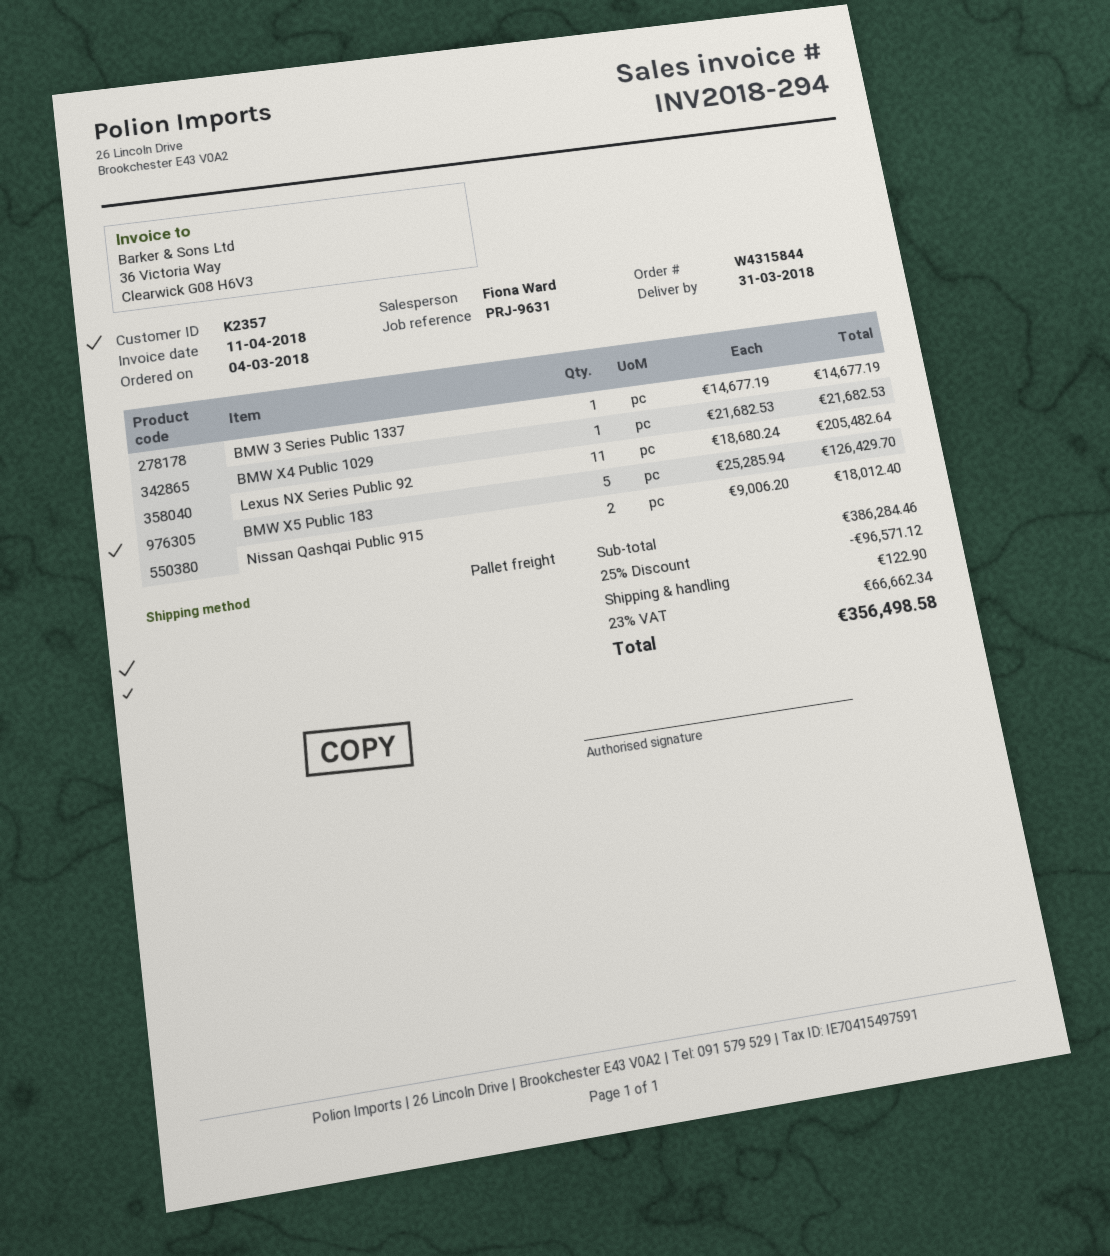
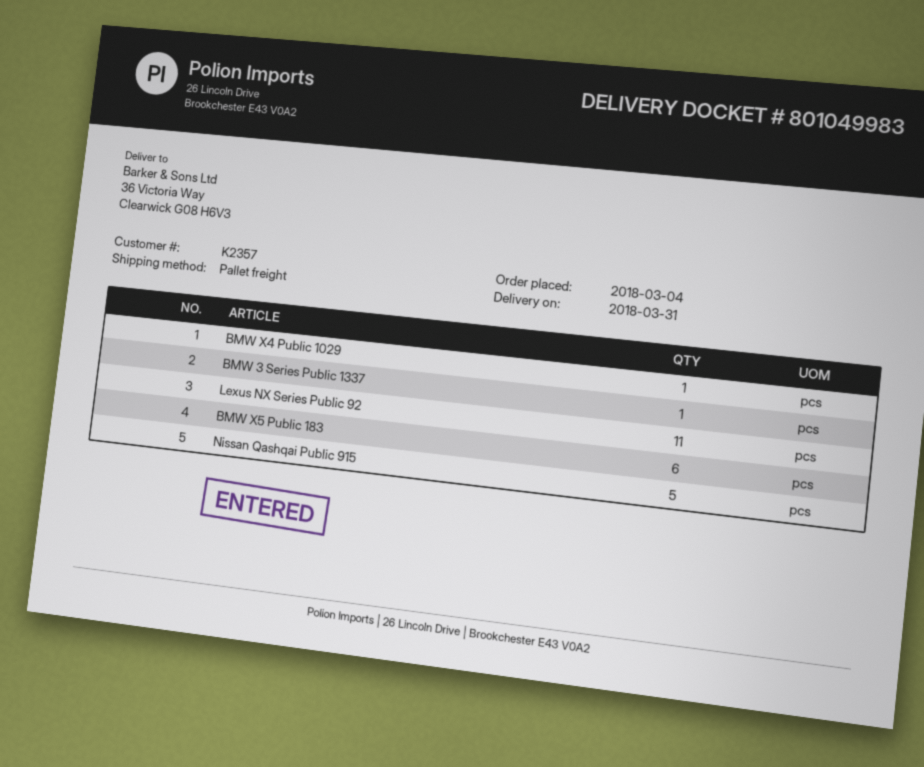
BMW X5 Public 183: 5 -> 6
Nissan Qashqai Public 915: 2 -> 5

